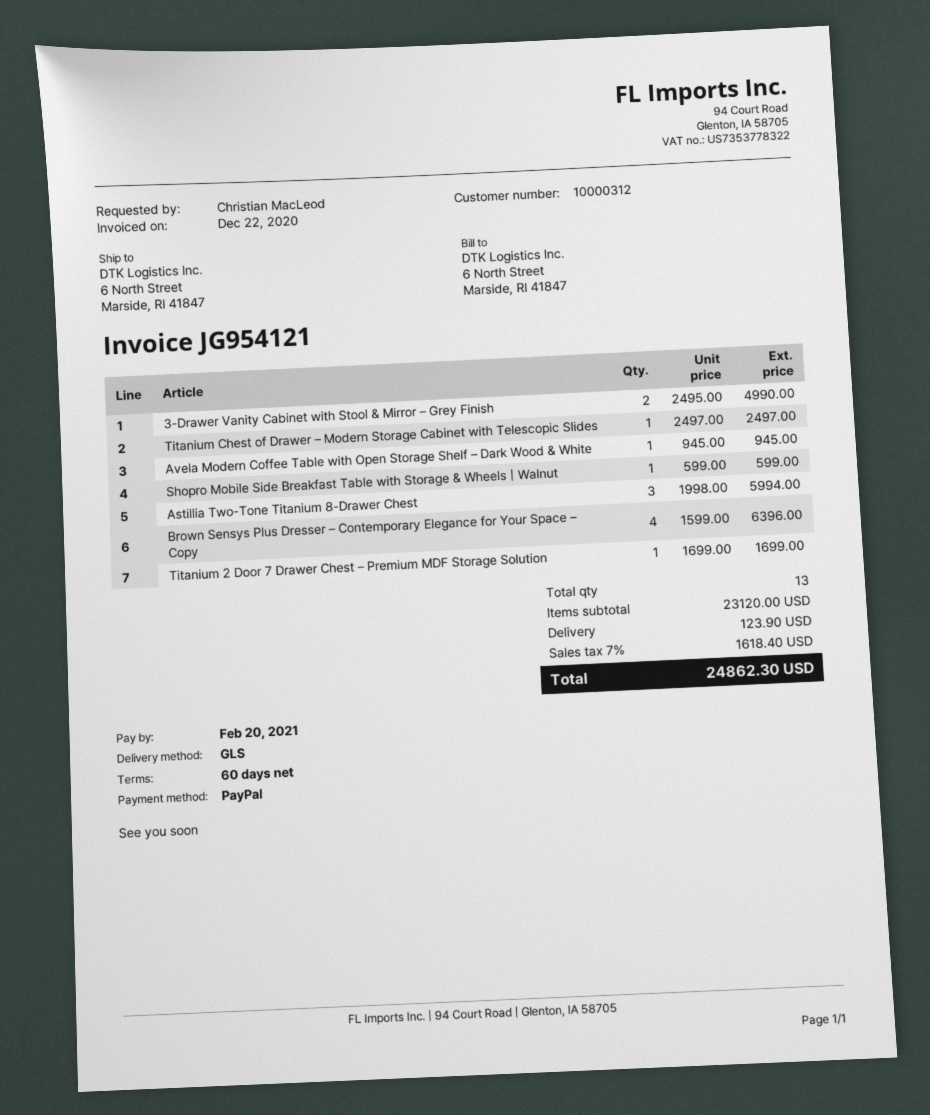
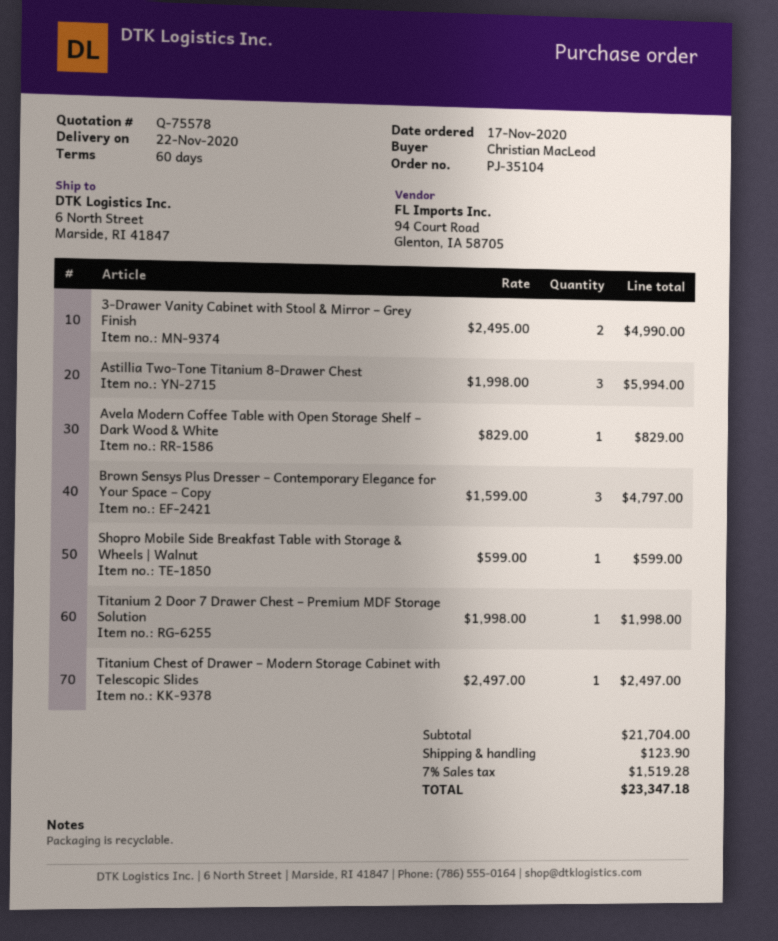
Avela Modern Coffee Table with Open Storage Shelf – Dark Wood & White: 1 x 945.00 = 945.00 -> 1 x 829.00 = 829.00
Brown Sensys Plus Dresser – Contemporary Elegance for Your Space – Copy: 4 x 1599.00 = 6396.00 -> 3 x 1599.00 = 4797.00
Titanium 2 Door 7 Drawer Chest – Premium MDF Storage Solution: 1 x 1699.00 = 1699.00 -> 1 x 1998.00 = 1998.00
subtotal: 23120.00 -> 21704.00
tax: 7% = 1618.40 -> 7% = 1519.28
total: 24862.30 -> 23347.18

